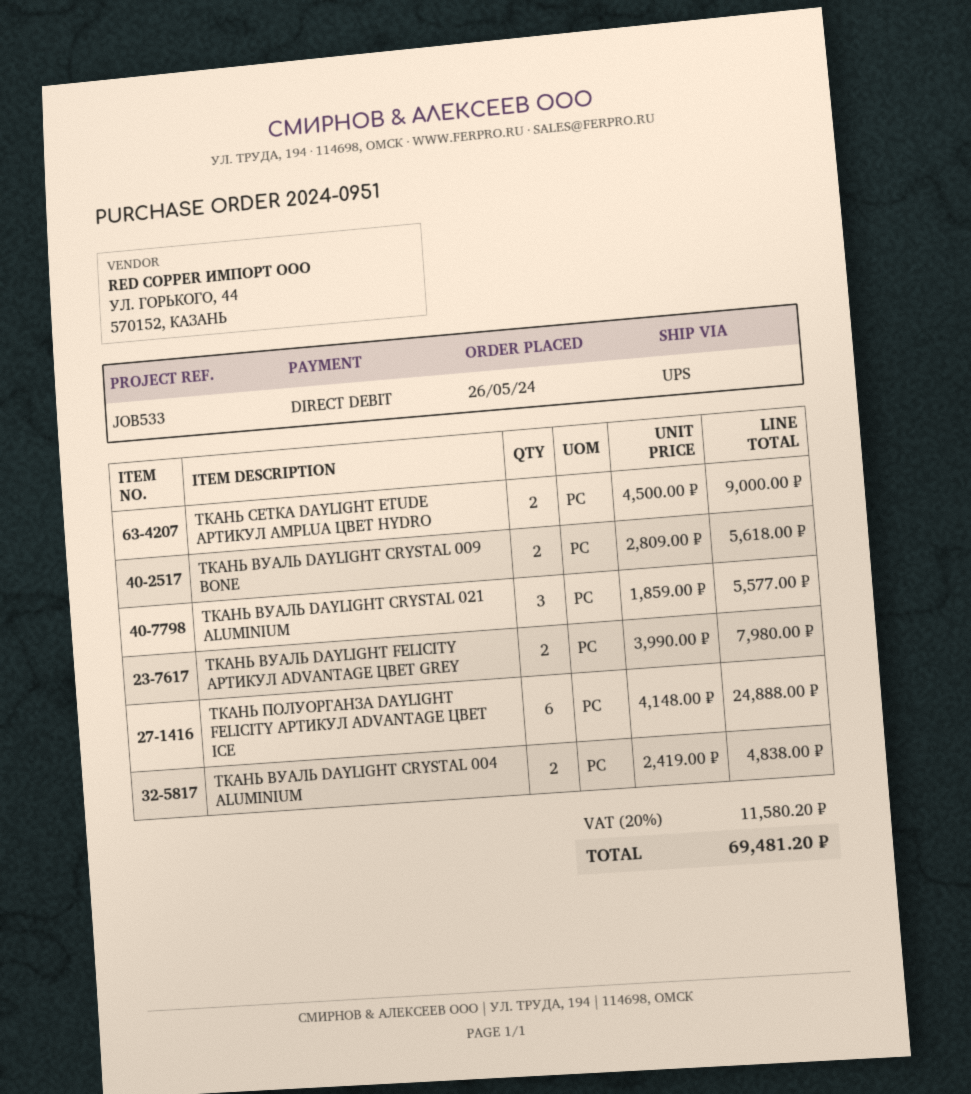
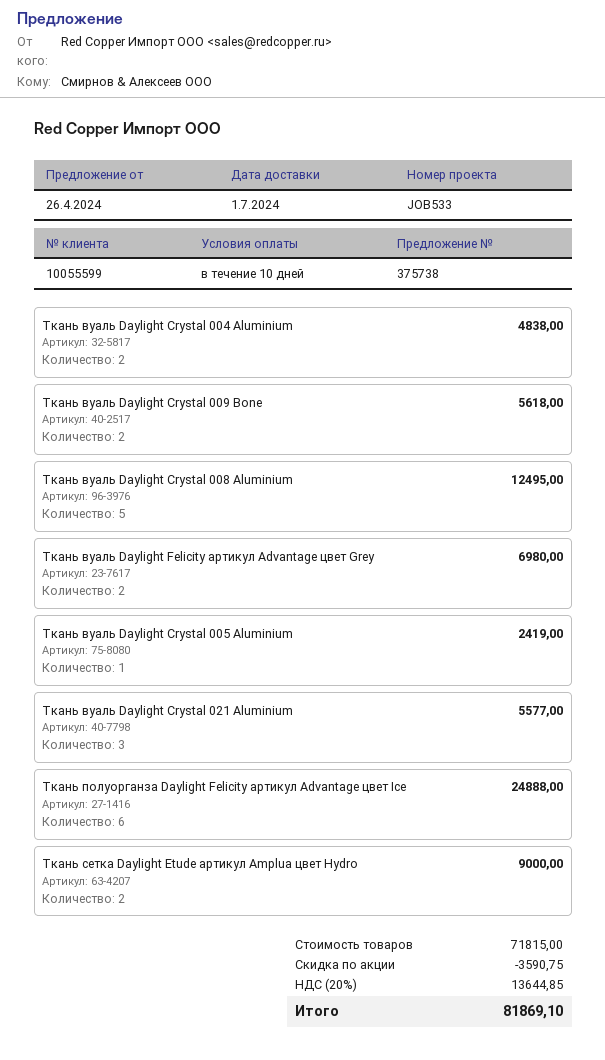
ТКАНЬ ВУАЛЬ DAYLIGHT FELICITY АРТИКУЛ ADVANTAGE ЦВЕТ GREY: 2 for 7980.00 -> 2 for 6980.00
Ткань вуаль Daylight Crystal 008 Aluminium: none -> 5 for 12495.00
Ткань вуаль Daylight Crystal 005 Aluminium: none -> 1 for 2419.00
discount: none -> 3590.75
tax: 20% = 11580.20 -> 20% = 13644.85
total: 69481.20 -> 81869.10

